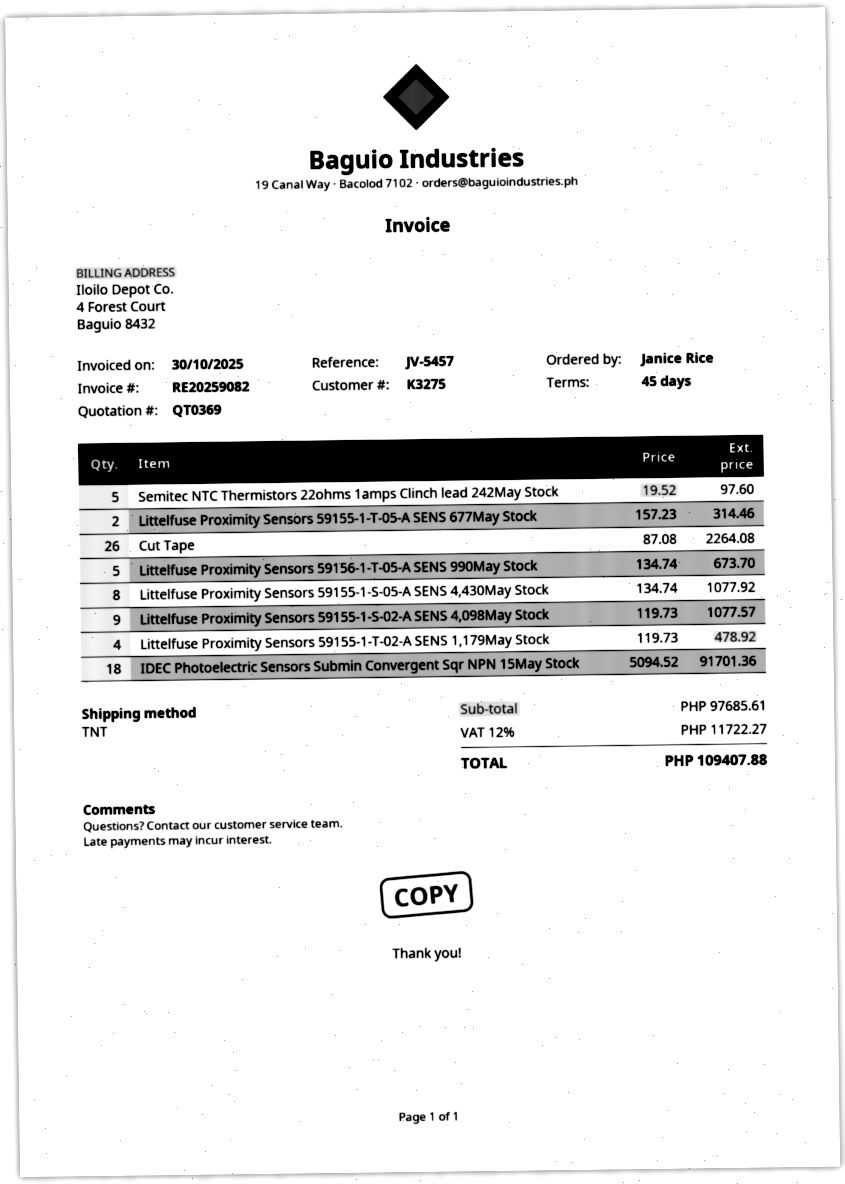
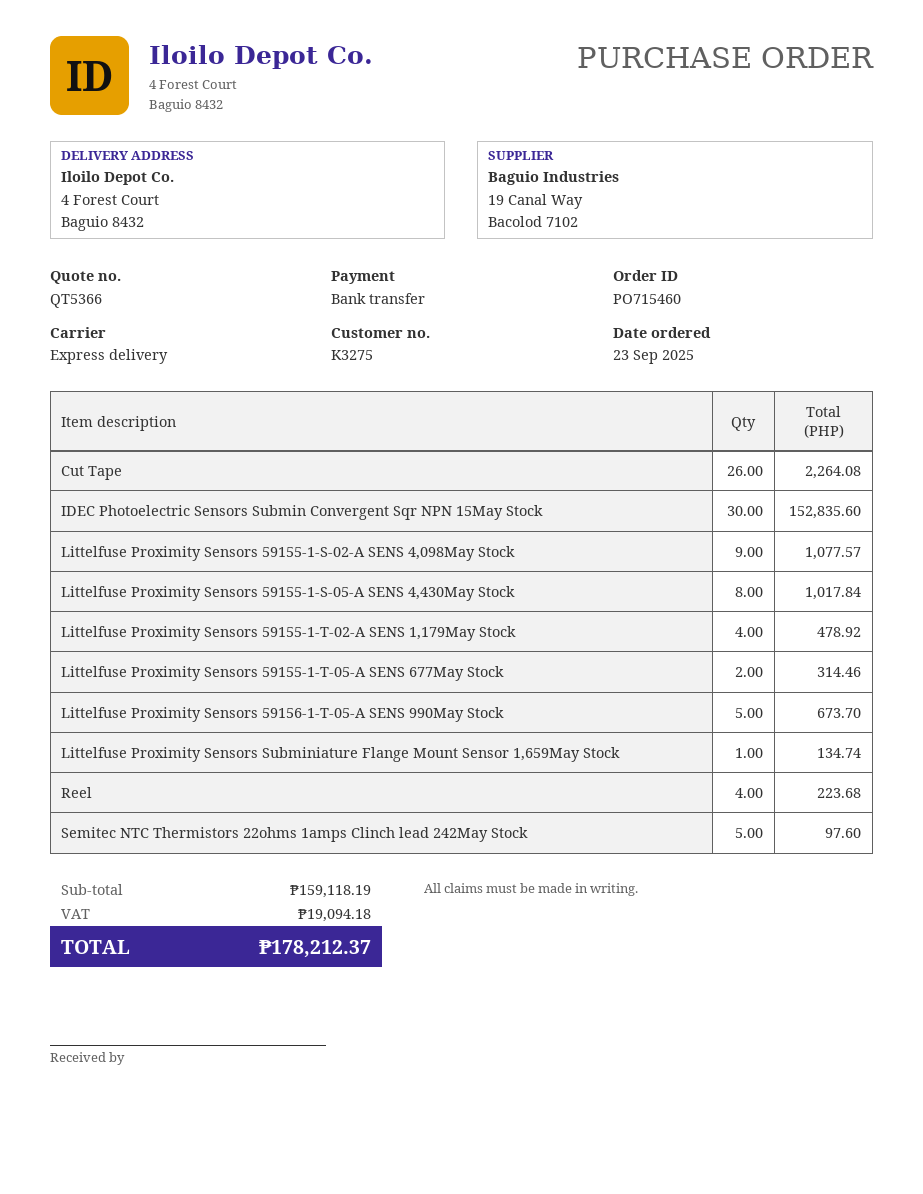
quote number: QT0369 -> QT5366
shipping method: TNT -> express
Littelfuse Proximity Sensors 59155-1-S-05-A SENS 4,430May Stock: 8 for 1077.92 -> 8 for 1017.84
IDEC Photoelectric Sensors Submin Convergent Sqr NPN 15May Stock: 18 for 91701.36 -> 30 for 152835.60
Littelfuse Proximity Sensors Subminiature Flange Mount Sensor 1,659May Stock: none -> 1 for 134.74
Reel: none -> 4 for 223.68
subtotal: 97685.61 -> 159118.19
tax: 11722.27 -> 19094.18
total: 109407.88 -> 178212.37

